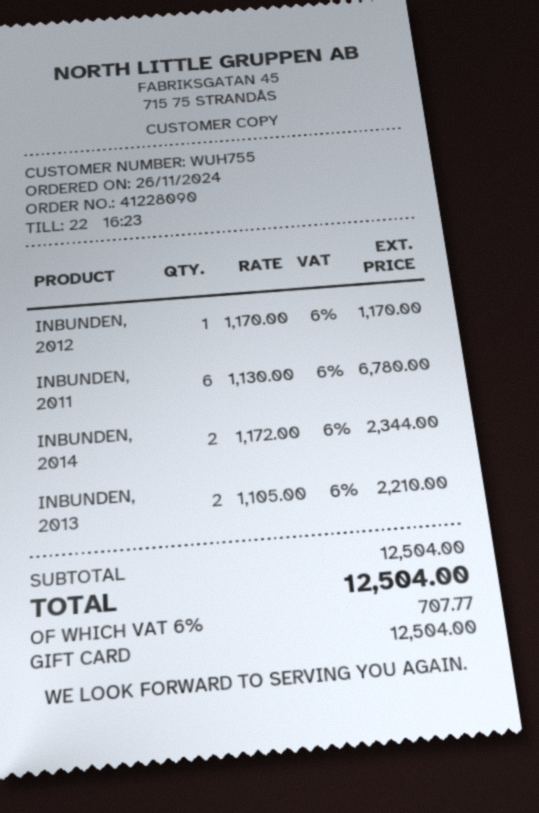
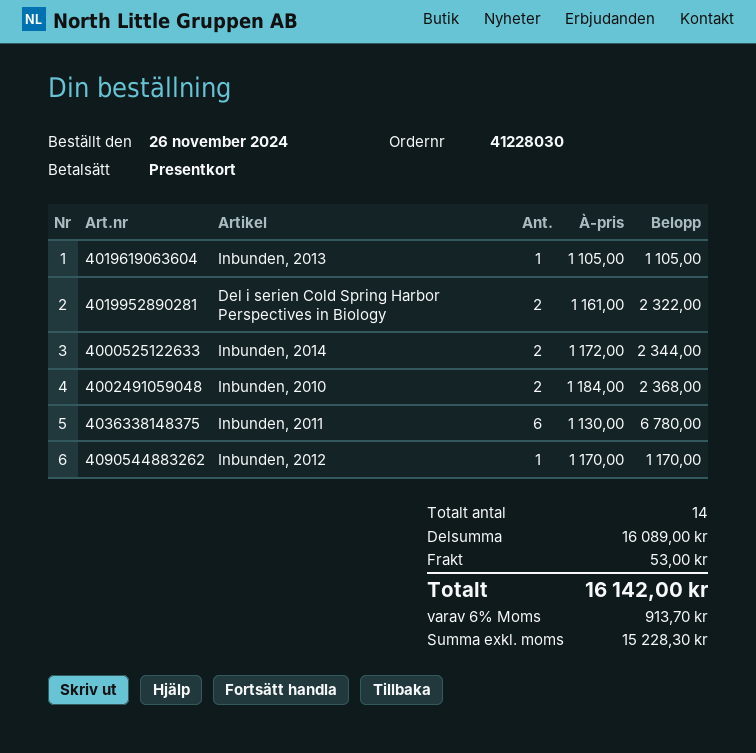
order number: 41228090 -> 41228030
INBUNDEN, 2013: 2 x 1105.00 = 2210.00 -> 1 x 1105.00 = 1105.00
Del i serien Cold Spring Harbor Perspectives in Biology: none -> 2 x 1161.00 = 2322.00
Inbunden, 2010: none -> 2 x 1184.00 = 2368.00
subtotal: 12504.00 -> 16089.00
shipping: none -> 53.00
tax: 6% = 707.77 -> 6% = 913.70
total: 12504.00 -> 16142.00

